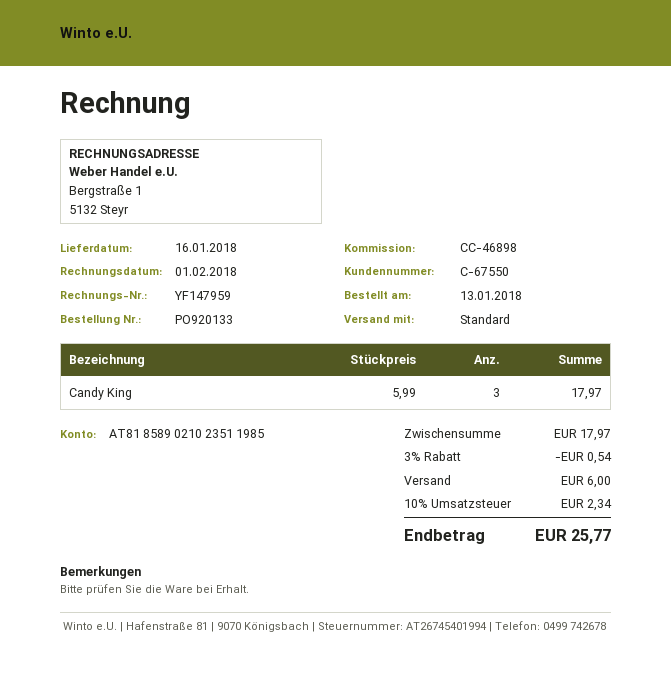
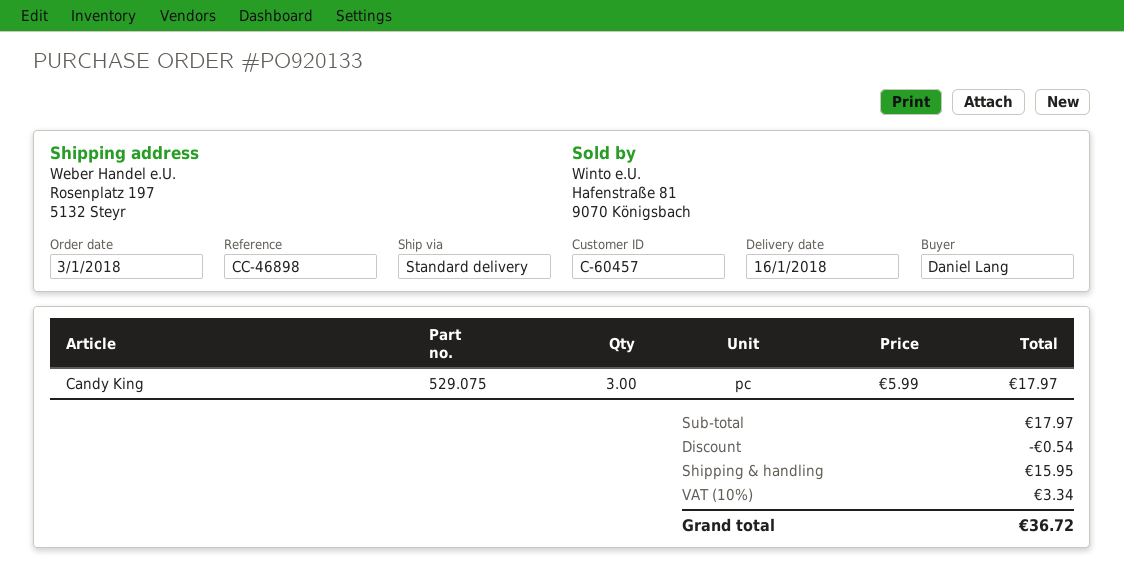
order date: 2018-01-13 -> 2018-01-03
customer number: C-67550 -> C-60457
shipping: 6.00 -> 15.95
tax: 10% = 2.34 -> 10% = 3.34
total: 25.77 -> 36.72

